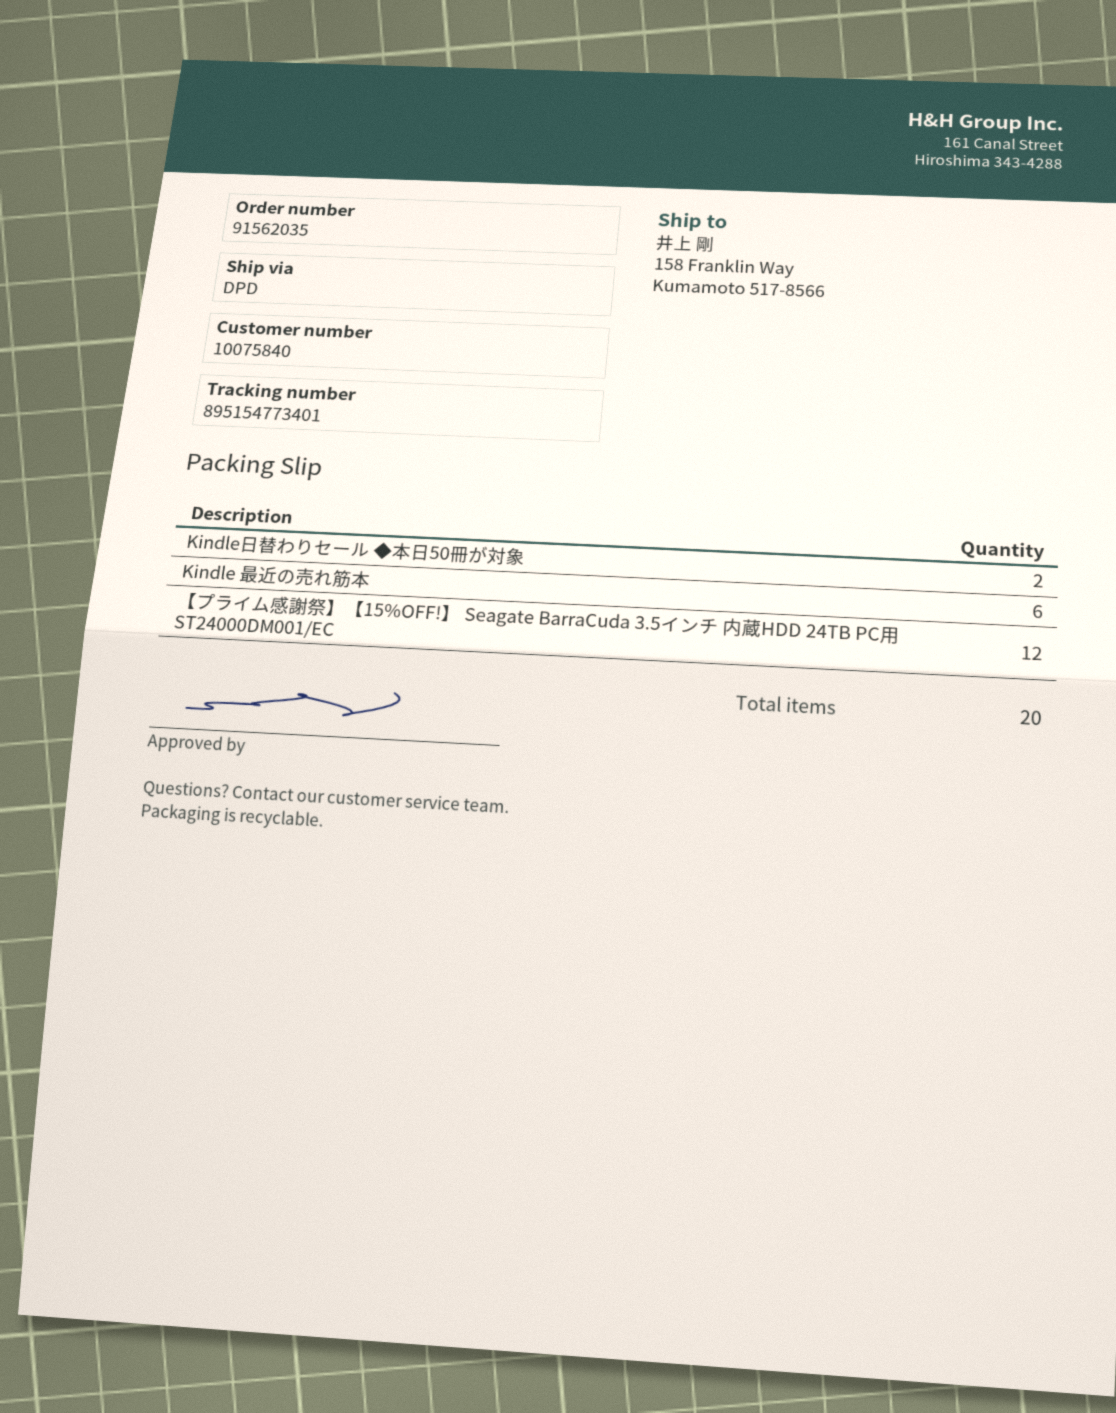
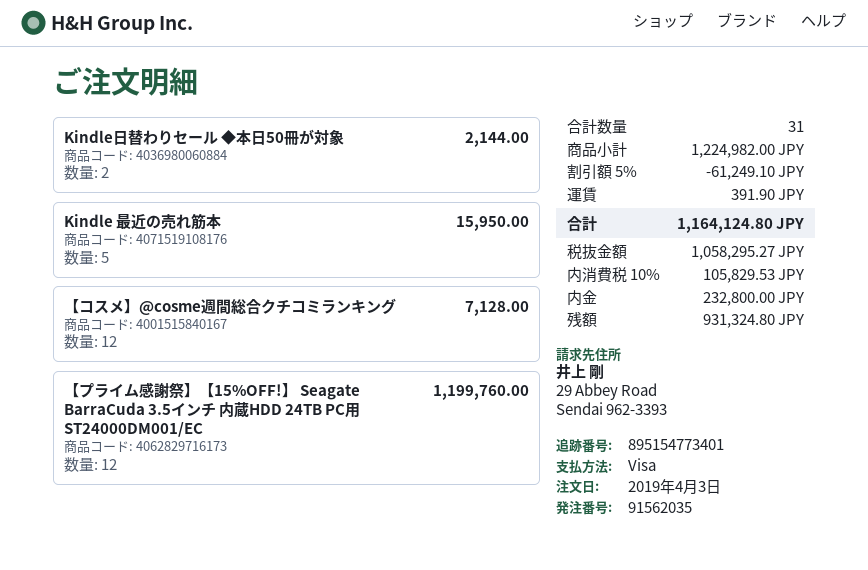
Kindle 最近の売れ筋本: 6 -> 5
【コスメ】@cosme週間総合クチコミランキング: none -> 12
total quantity: 20 -> 31

